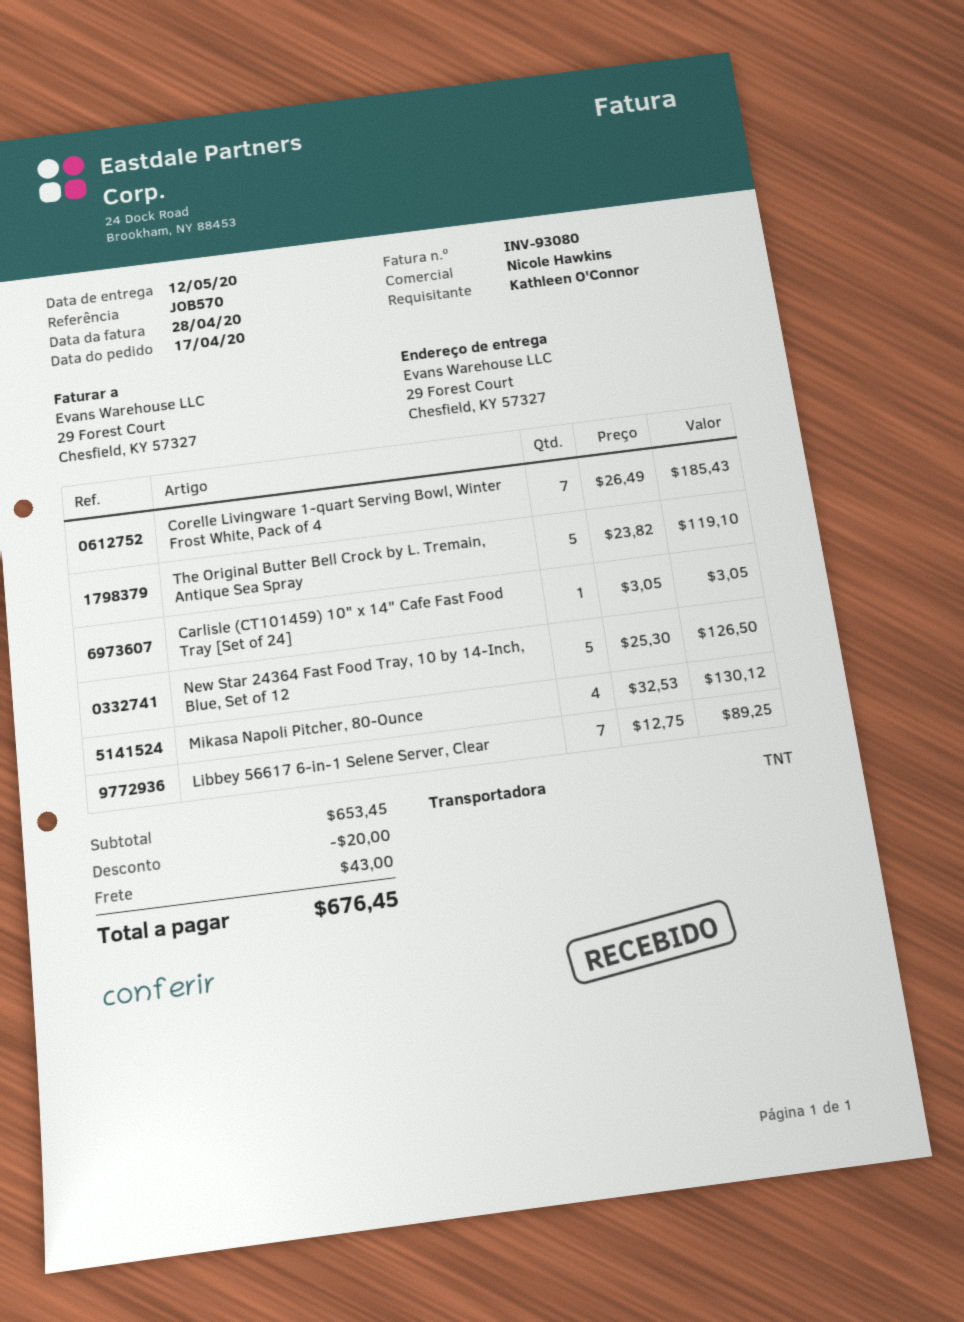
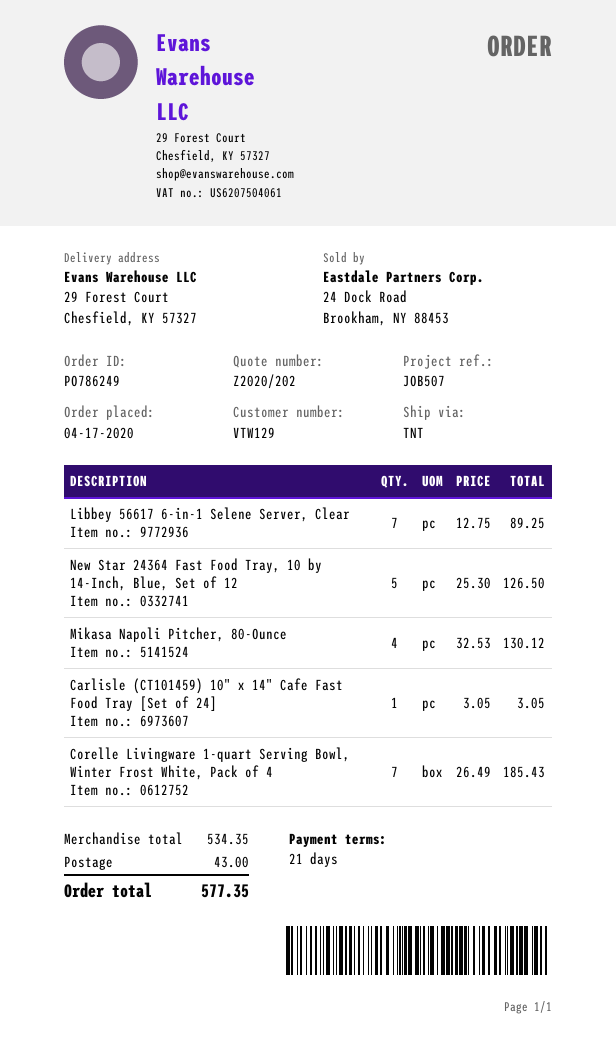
reference: JOB570 -> JOB507
The Original Butter Bell Crock by L. Tremain, Antique Sea Spray: 5 x 23.82 = 119.10 -> none
subtotal: 653.45 -> 534.35
discount: 20.00 -> none
total: 676.45 -> 577.35

